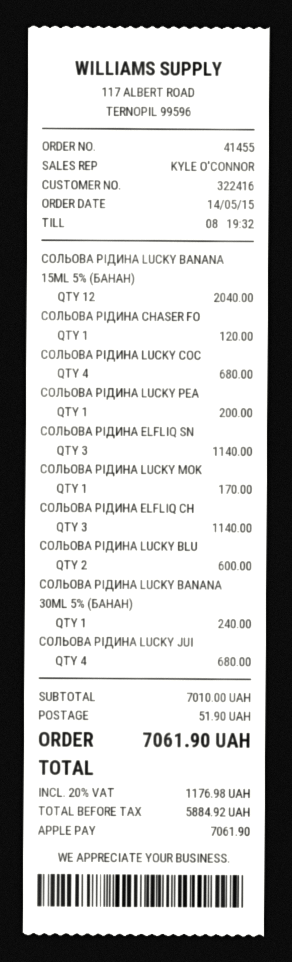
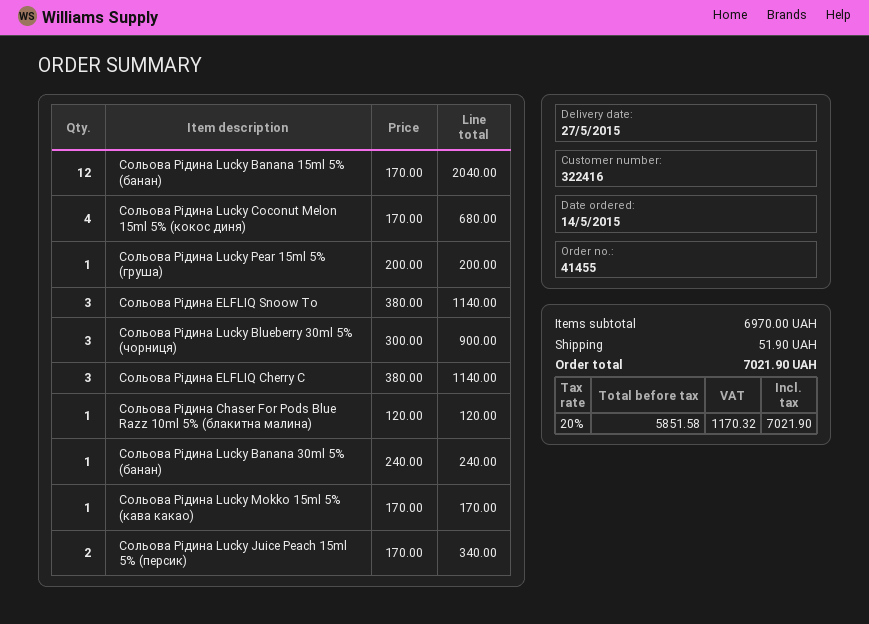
СОЛЬОВА РІДИНА LUCKY BLU: 2 for 600.00 -> 3 for 900.00
СОЛЬОВА РІДИНА LUCKY JUI: 4 for 680.00 -> 2 for 340.00
subtotal: 7010.00 -> 6970.00
net: 5884.92 -> 5851.58
tax: 20% = 1176.98 -> 20% = 1170.32
total: 7061.90 -> 7021.90

